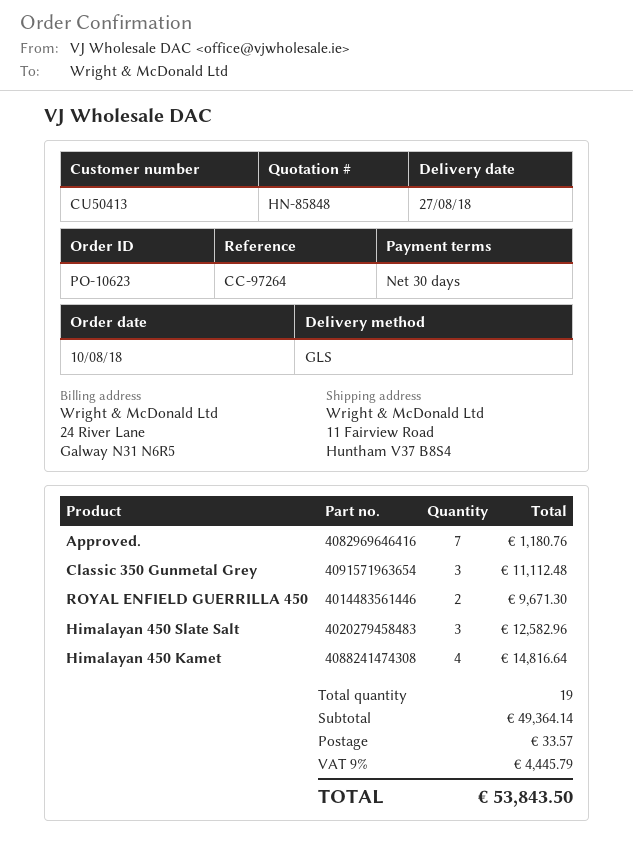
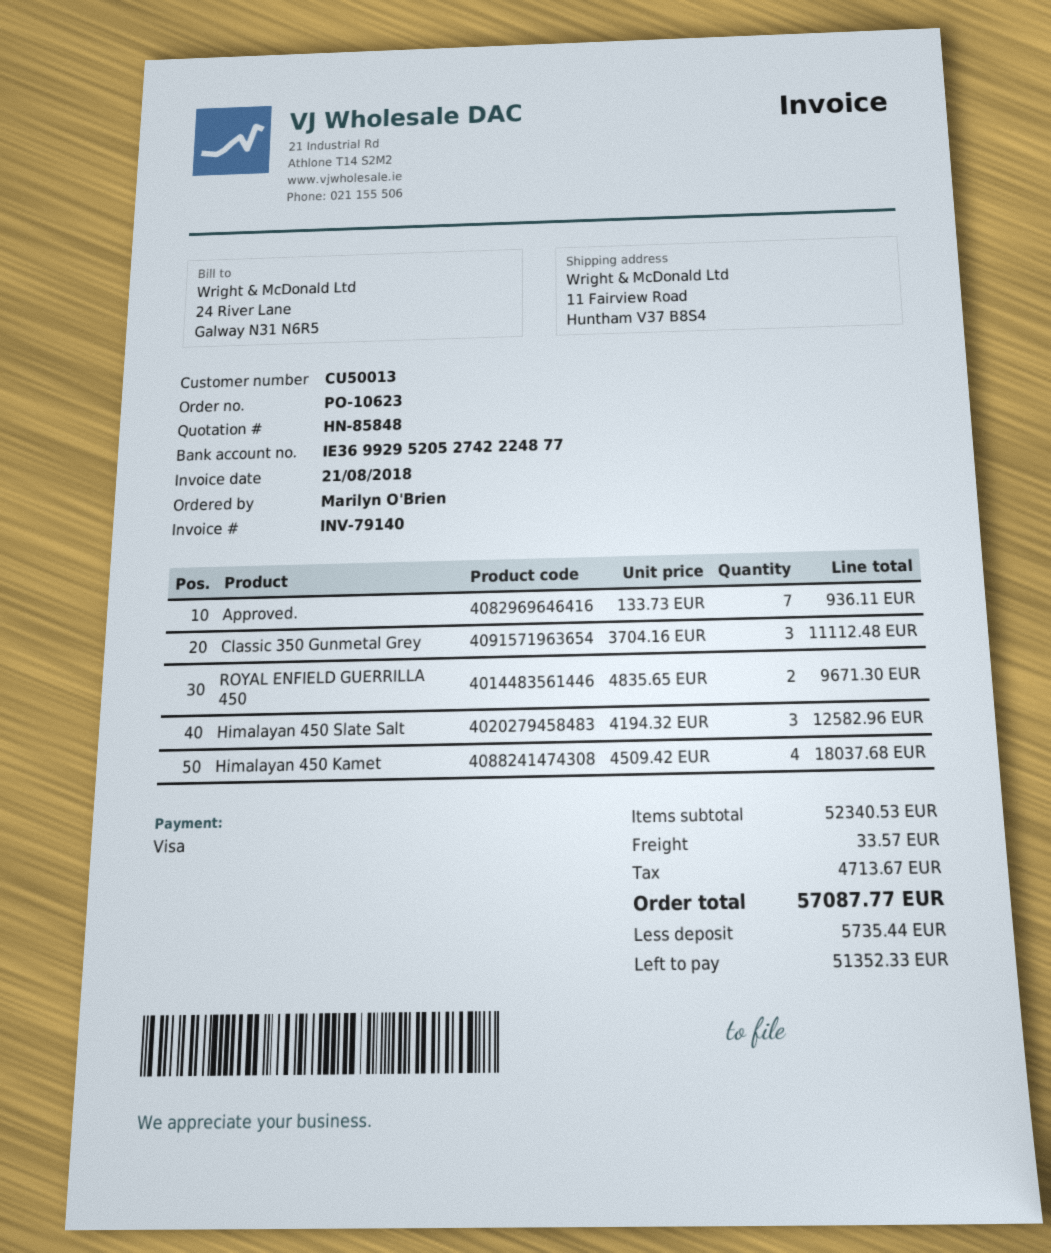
customer number: CU50413 -> CU50013
Approved.: 7 for 1180.76 -> 7 for 936.11
Himalayan 450 Kamet: 4 for 14816.64 -> 4 for 18037.68
subtotal: 49364.14 -> 52340.53
tax: 4445.79 -> 4713.67
total: 53843.50 -> 57087.77

